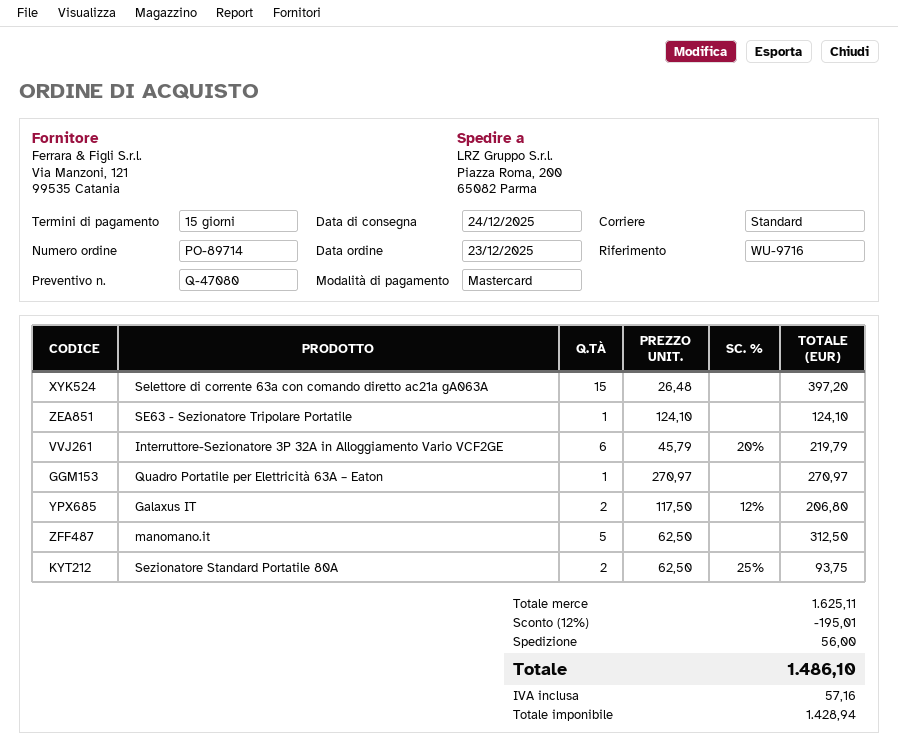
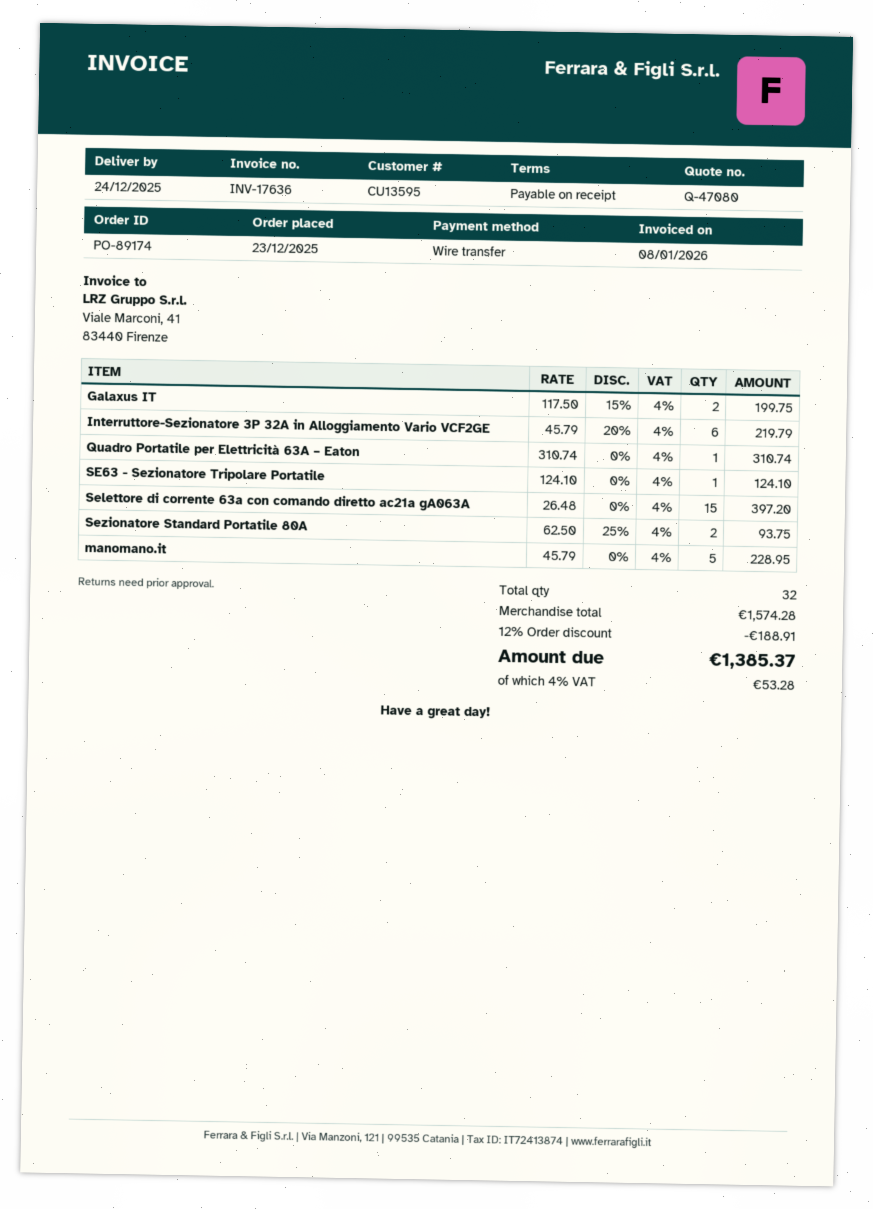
order number: PO-89714 -> PO-89174
payment terms: 15 days -> on receipt
payment method: Mastercard -> bank transfer
Quadro Portatile per Elettricità 63A – Eaton: 1 x 270.97 = 270.97 -> 1 x 310.74 = 310.74
Galaxus IT: 2 x 117.50 - 12% = 206.80 -> 2 x 117.50 - 15% = 199.75
manomano.it: 5 x 62.50 = 312.50 -> 5 x 45.79 = 228.95
subtotal: 1625.11 -> 1574.28
discount: 12% = 195.01 -> 12% = 188.91
shipping: 56.00 -> none
tax: 57.16 -> 53.28
total: 1486.10 -> 1385.37

